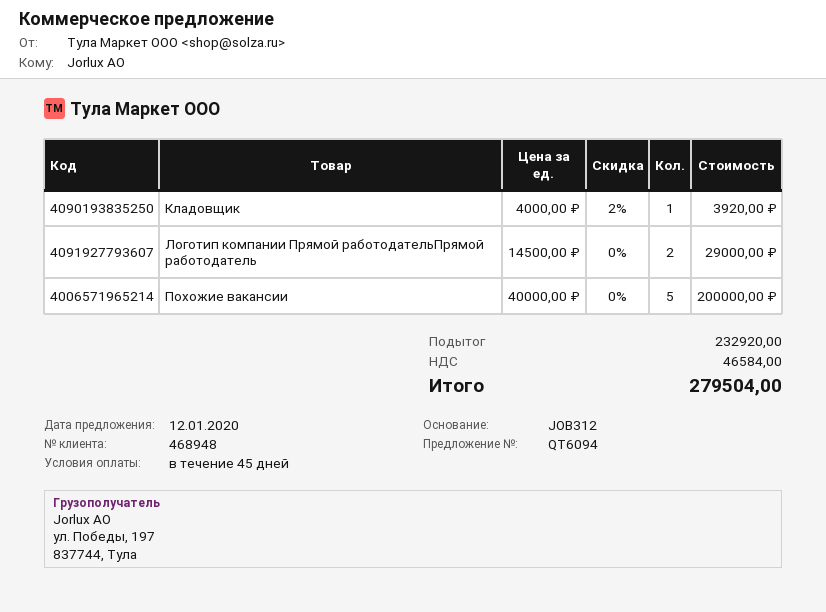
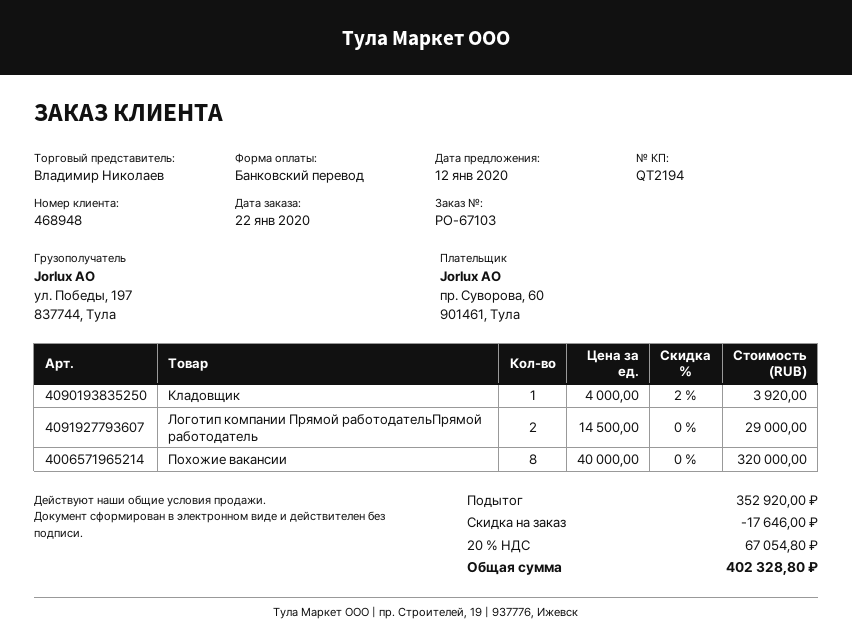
quote number: QT6094 -> QT2194
Похожие вакансии: 5 x 40000.00 = 200000.00 -> 8 x 40000.00 = 320000.00
subtotal: 232920.00 -> 352920.00
discount: none -> 17646.00
tax: 46584.00 -> 67054.80
total: 279504.00 -> 402328.80

